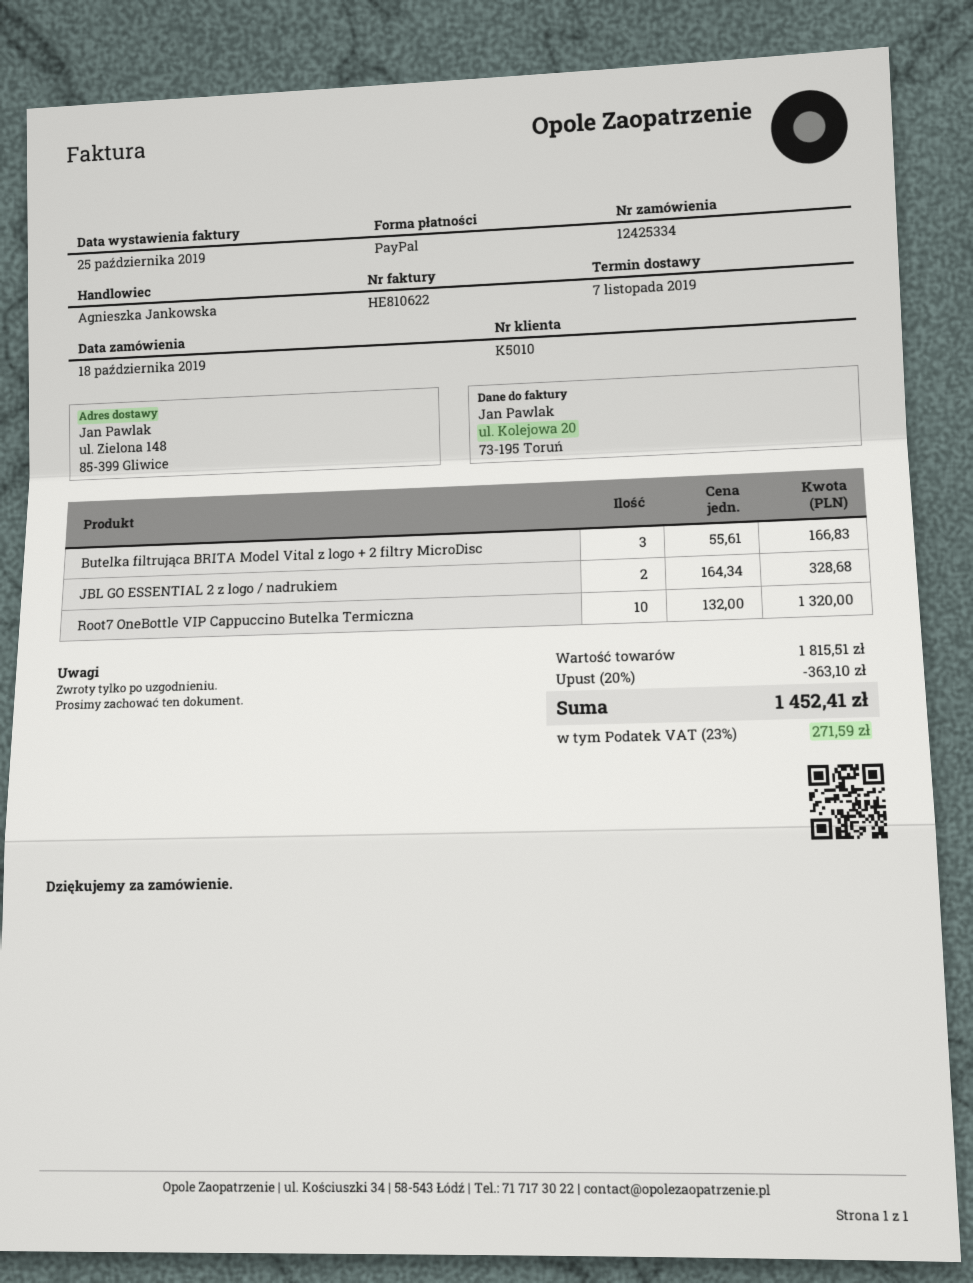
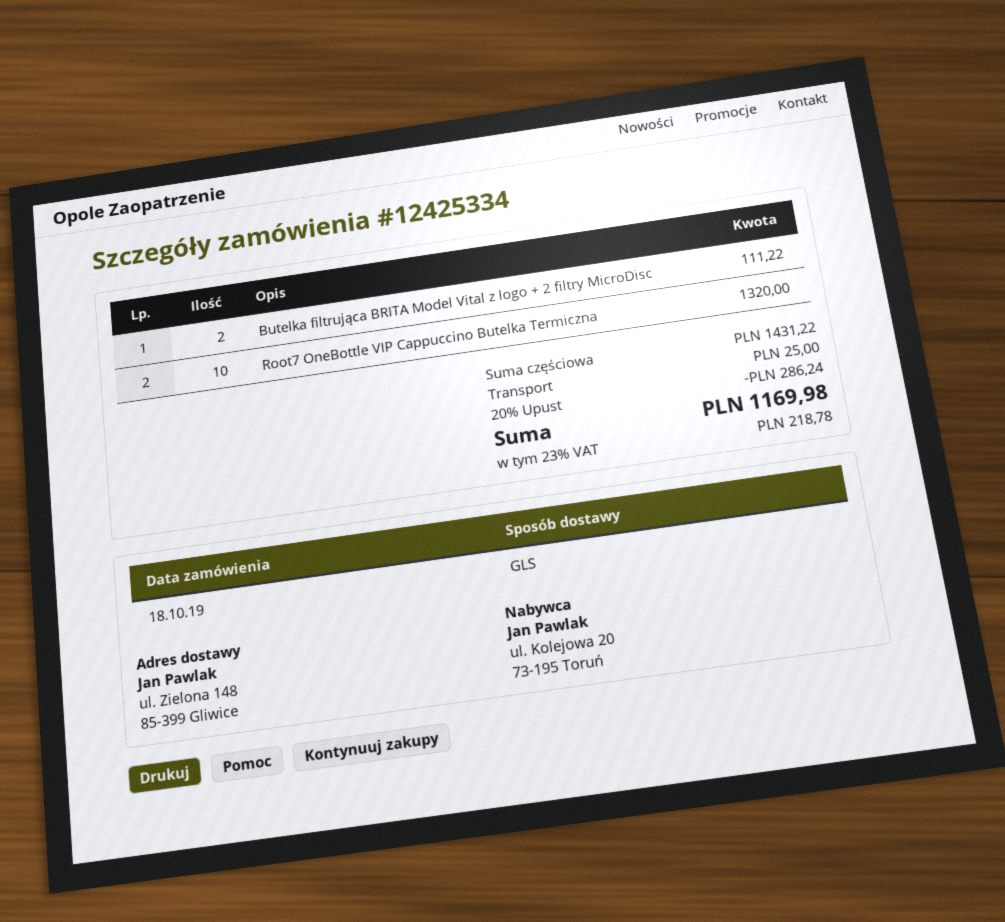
Butelka filtrująca BRITA Model Vital z logo + 2 filtry MicroDisc: 3 for 166.83 -> 2 for 111.22
JBL GO ESSENTIAL 2 z logo / nadrukiem: 2 for 328.68 -> none
subtotal: 1815.51 -> 1431.22
discount: 20% = 363.10 -> 20% = 286.24
shipping: none -> 25.00
tax: 23% = 271.59 -> 23% = 218.78
total: 1452.41 -> 1169.98

